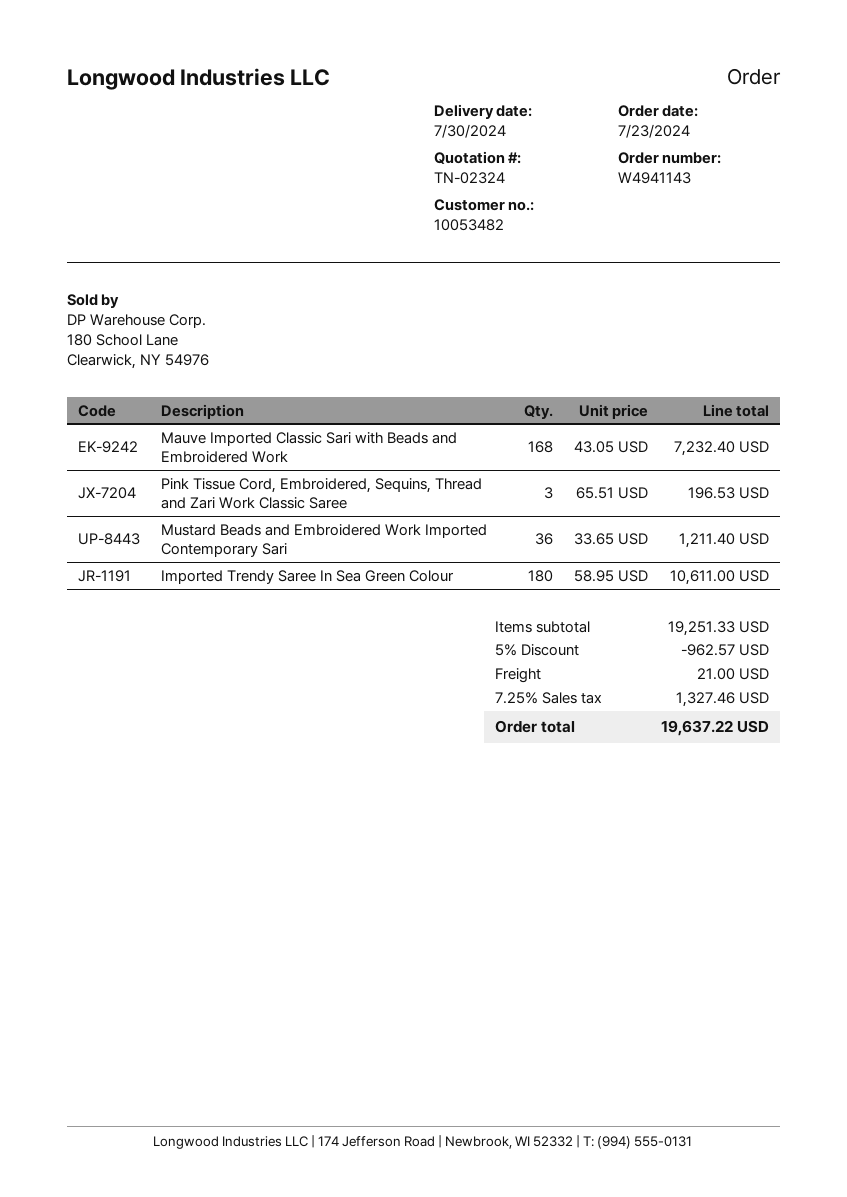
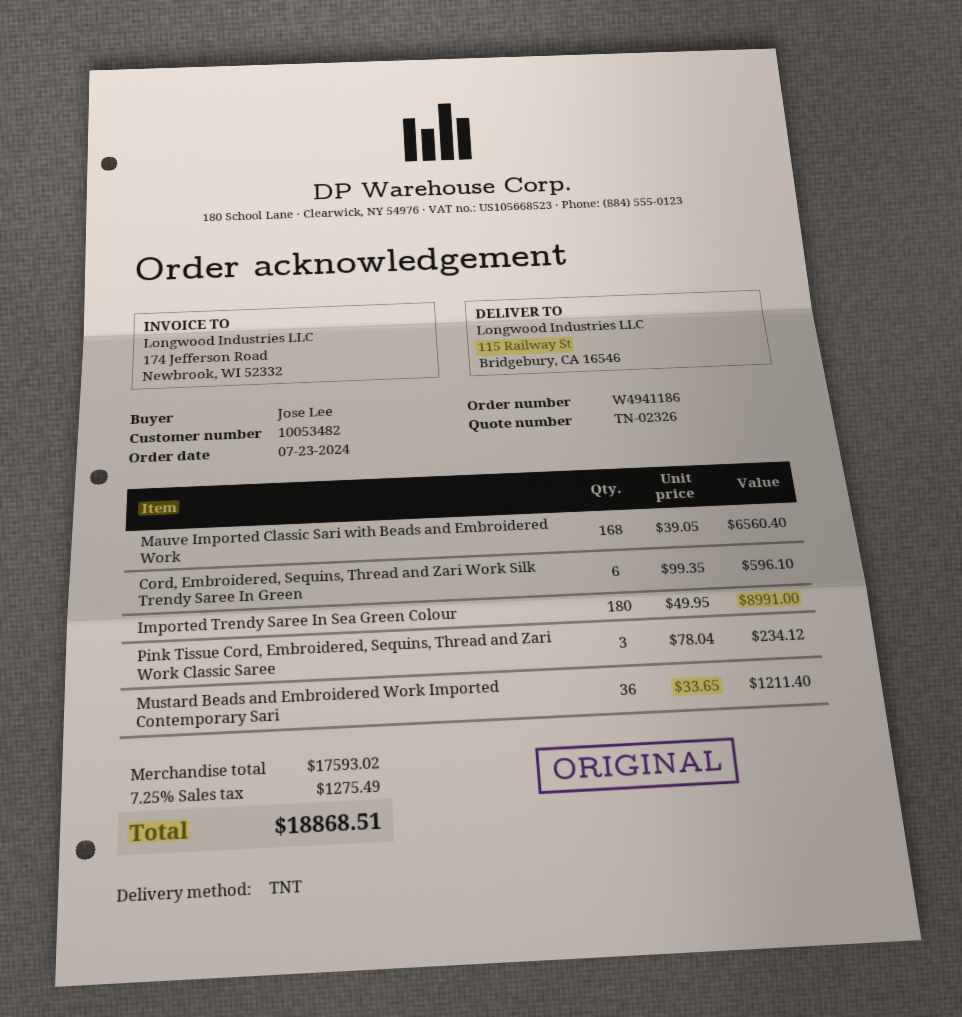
quote number: TN-02324 -> TN-02326
order number: W4941143 -> W4941186
Mauve Imported Classic Sari with Beads and Embroidered Work: 168 x 43.05 = 7232.40 -> 168 x 39.05 = 6560.40
Pink Tissue Cord, Embroidered, Sequins, Thread and Zari Work Classic Saree: 3 x 65.51 = 196.53 -> 3 x 78.04 = 234.12
Imported Trendy Saree In Sea Green Colour: 180 x 58.95 = 10611.00 -> 180 x 49.95 = 8991.00
Cord, Embroidered, Sequins, Thread and Zari Work Silk Trendy Saree In Green: none -> 6 x 99.35 = 596.10
subtotal: 19251.33 -> 17593.02
discount: 5% = 962.57 -> none
shipping: 21.00 -> none
tax: 7.25% = 1327.46 -> 7.25% = 1275.49
total: 19637.22 -> 18868.51

